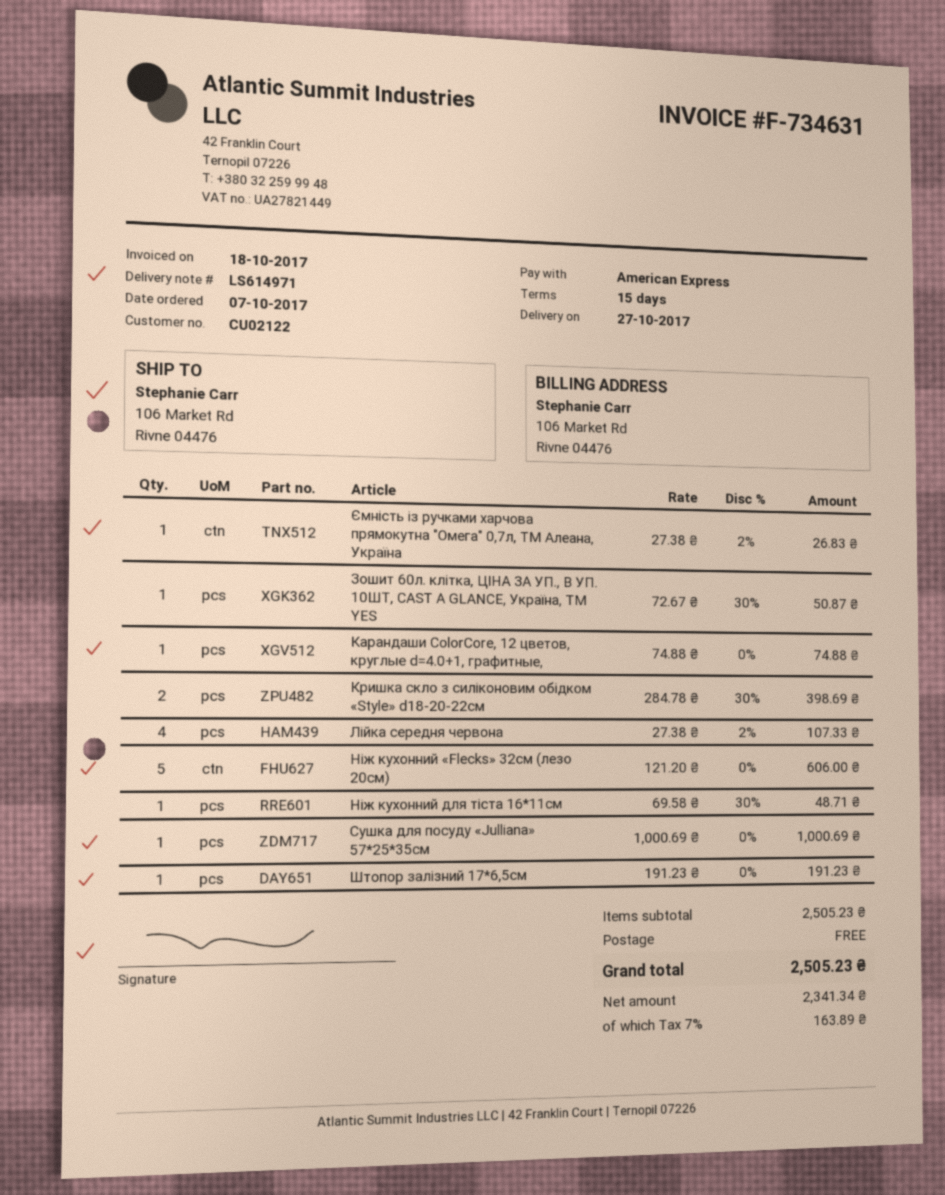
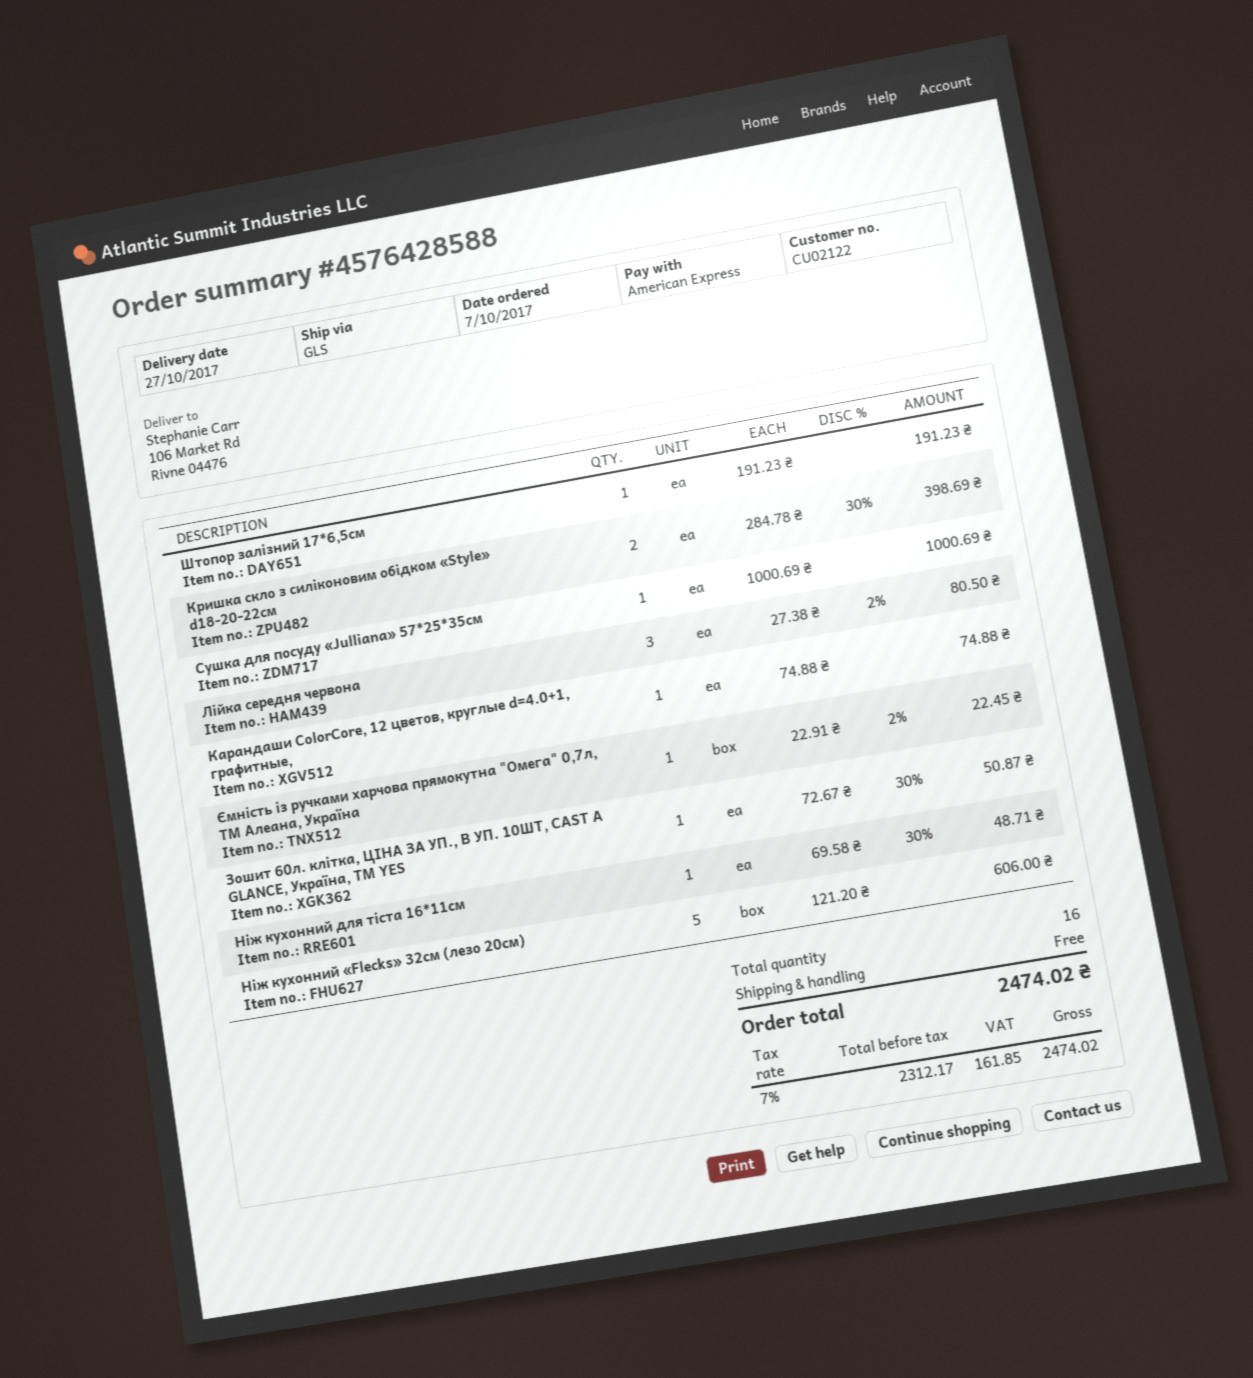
Ємність із ручками харчова прямокутна "Омега" 0,7л, ТМ Алеана, Україна: 1 x 27.38 - 2% = 26.83 -> 1 x 22.91 - 2% = 22.45
Лійка середня червона: 4 x 27.38 - 2% = 107.33 -> 3 x 27.38 - 2% = 80.50
net: 2341.34 -> 2312.17
tax: 7% = 163.89 -> 7% = 161.85
total: 2505.23 -> 2474.02

